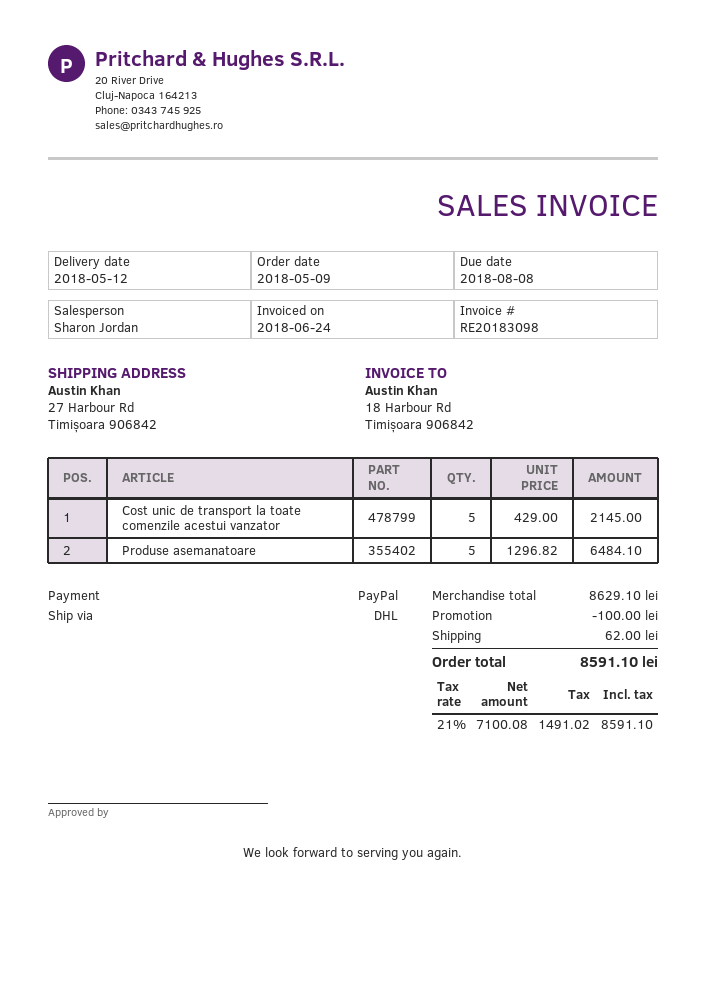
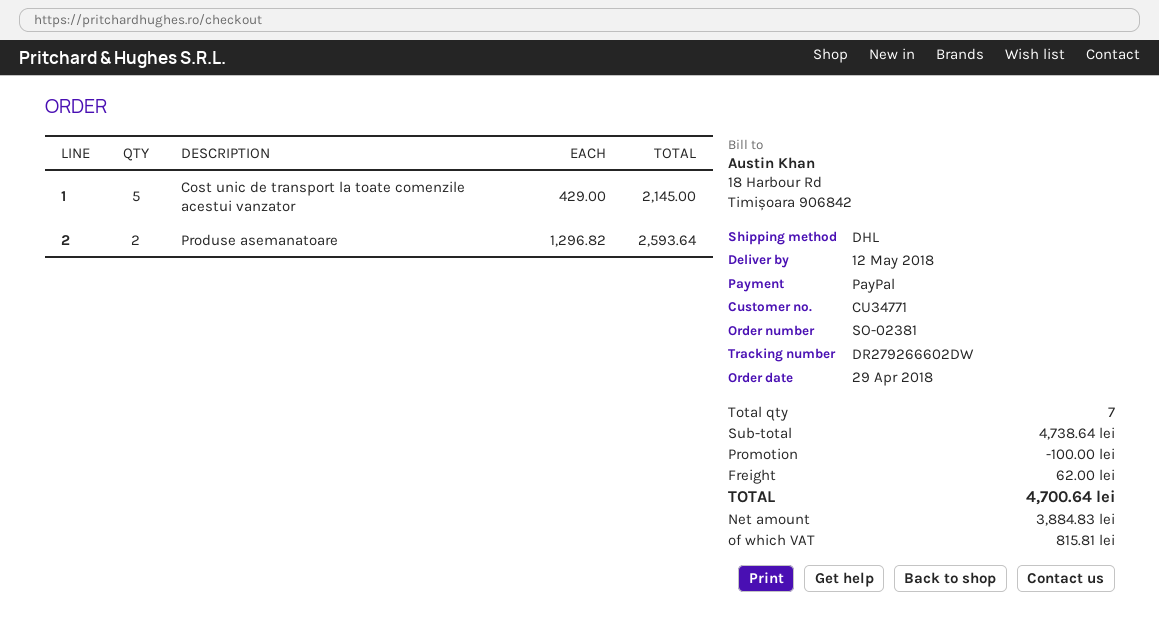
order date: 2018-05-09 -> 2018-04-29
Produse asemanatoare: 5 x 1296.82 = 6484.10 -> 2 x 1296.82 = 2593.64
subtotal: 8629.10 -> 4738.64
net: 7100.08 -> 3884.83
tax: 1491.02 -> 815.81
total: 8591.10 -> 4700.64

